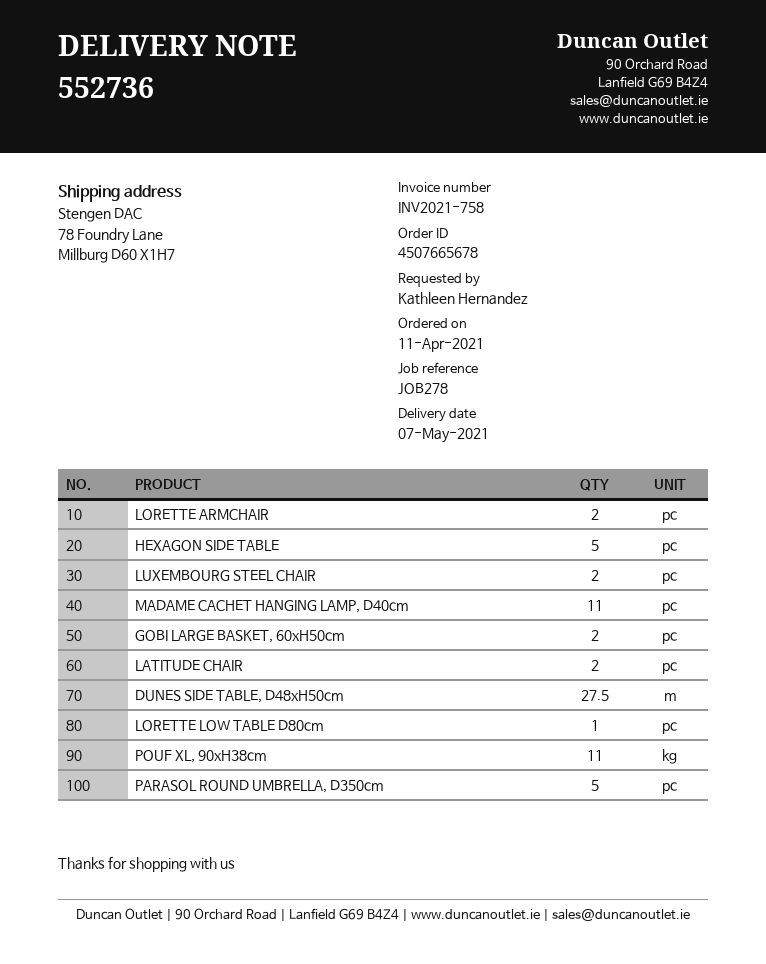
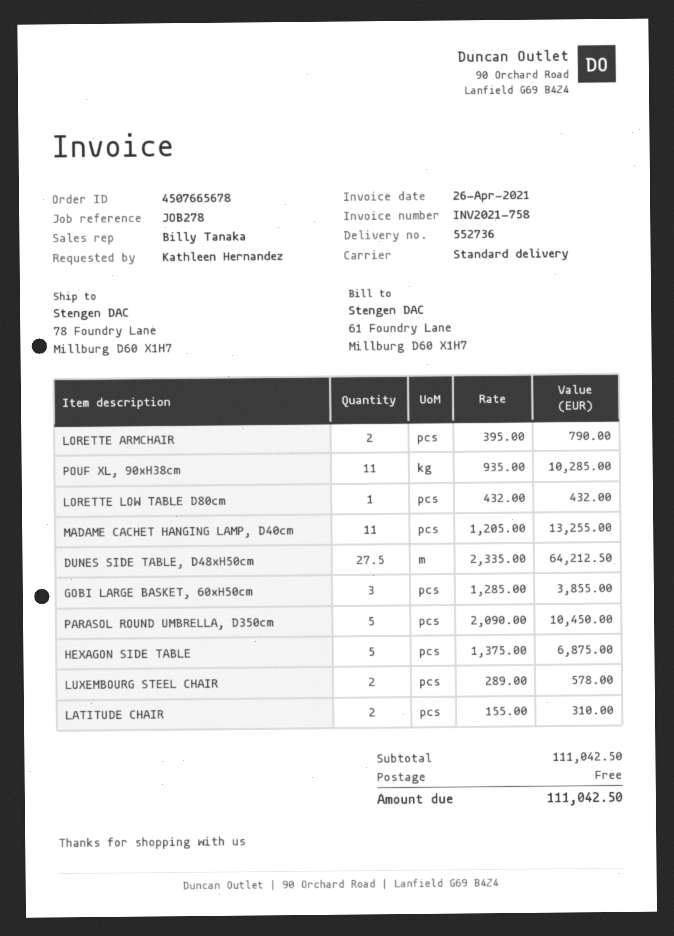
GOBI LARGE BASKET, 60xH50cm: 2 -> 3

